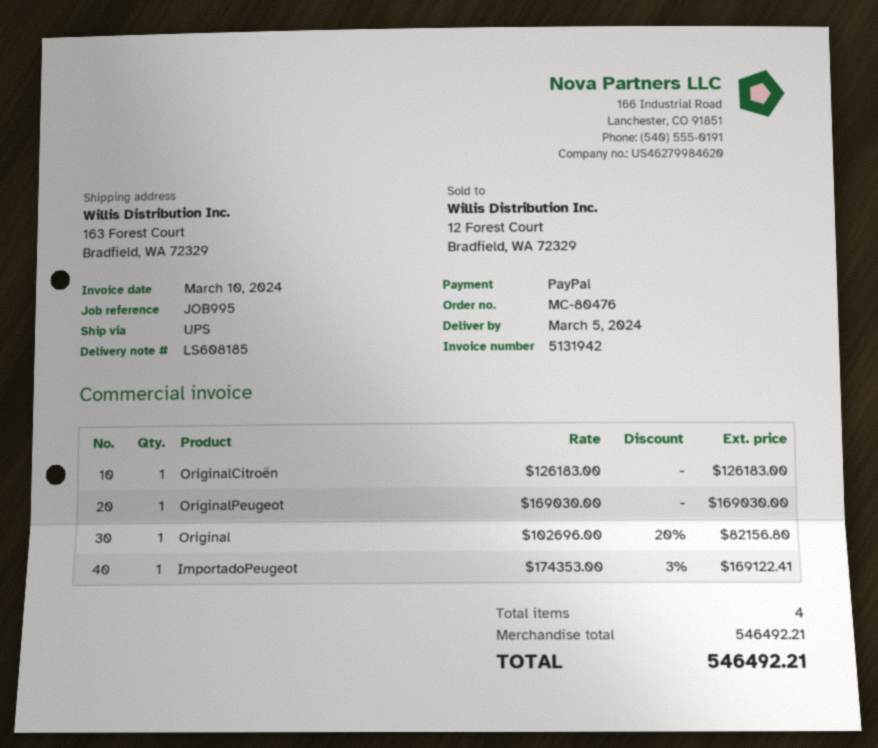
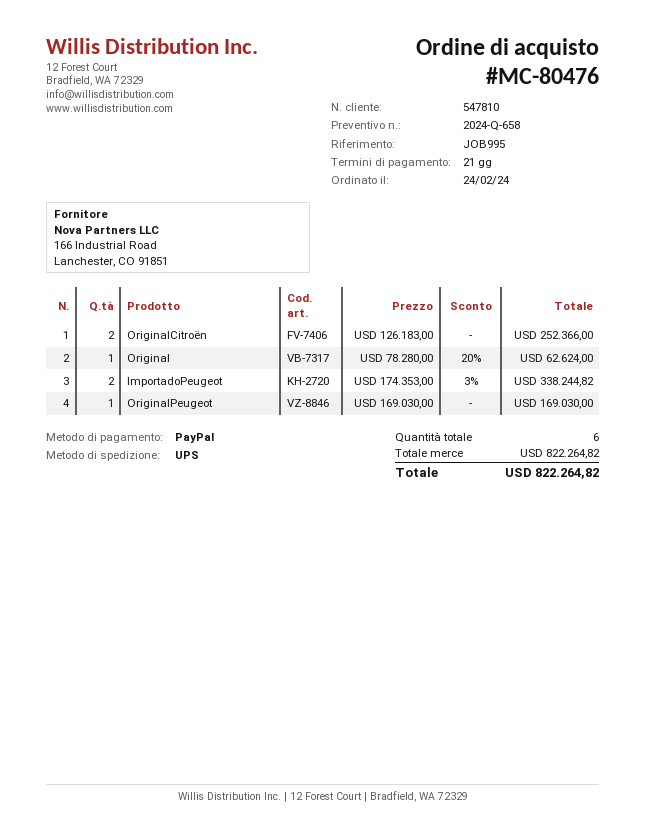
OriginalCitroën: 1 x 126183.00 = 126183.00 -> 2 x 126183.00 = 252366.00
Original: 1 x 102696.00 - 20% = 82156.80 -> 1 x 78280.00 - 20% = 62624.00
ImportadoPeugeot: 1 x 174353.00 - 3% = 169122.41 -> 2 x 174353.00 - 3% = 338244.82
total quantity: 4 -> 6
subtotal: 546492.21 -> 822264.82
total: 546492.21 -> 822264.82

